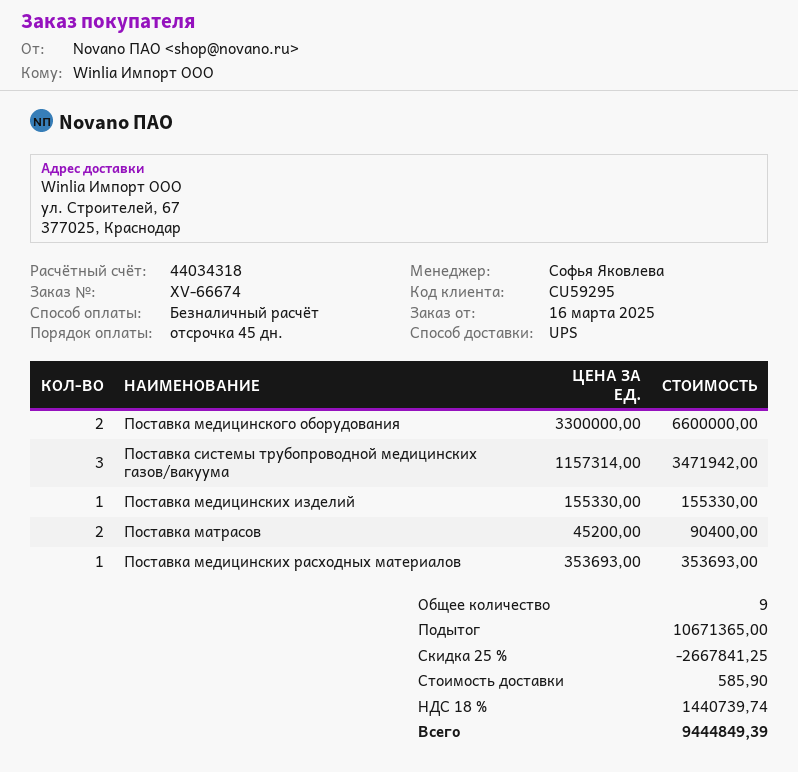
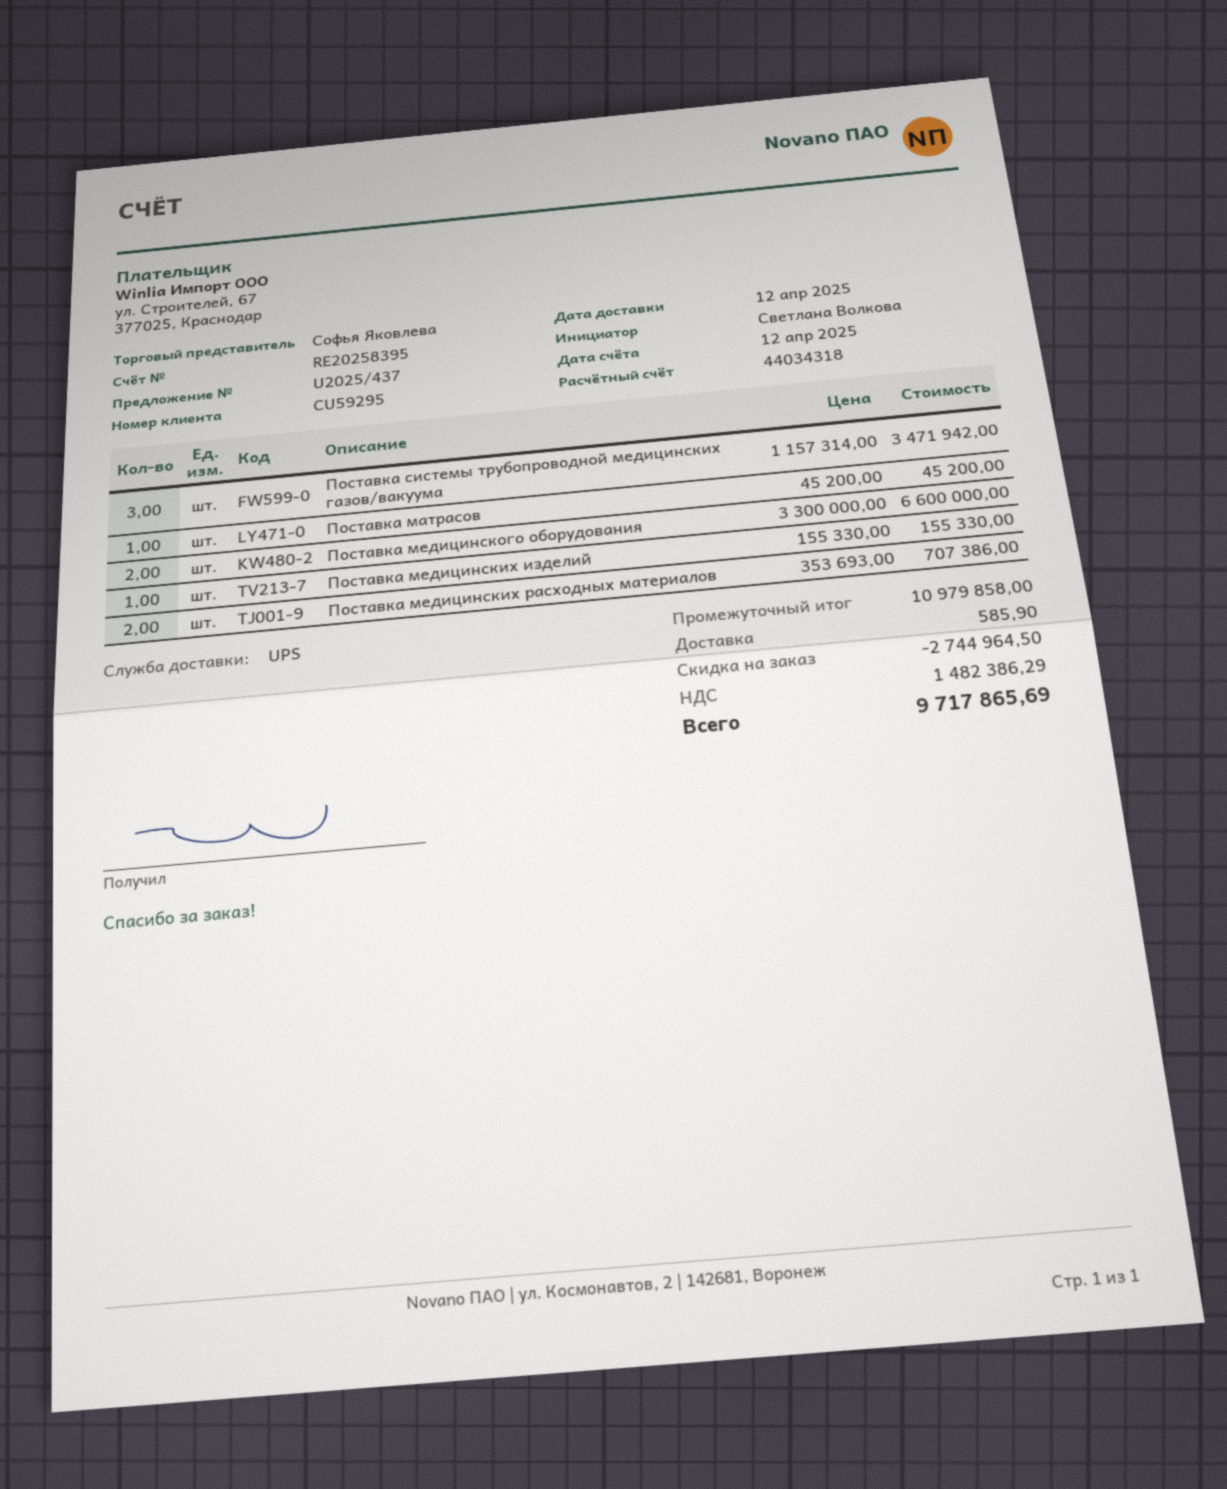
Поставка матрасов: 2 x 45200.00 = 90400.00 -> 1 x 45200.00 = 45200.00
Поставка медицинских расходных материалов: 1 x 353693.00 = 353693.00 -> 2 x 353693.00 = 707386.00
subtotal: 10671365.00 -> 10979858.00
discount: 2667841.25 -> 2744964.50
tax: 1440739.74 -> 1482386.29
total: 9444849.39 -> 9717865.69

